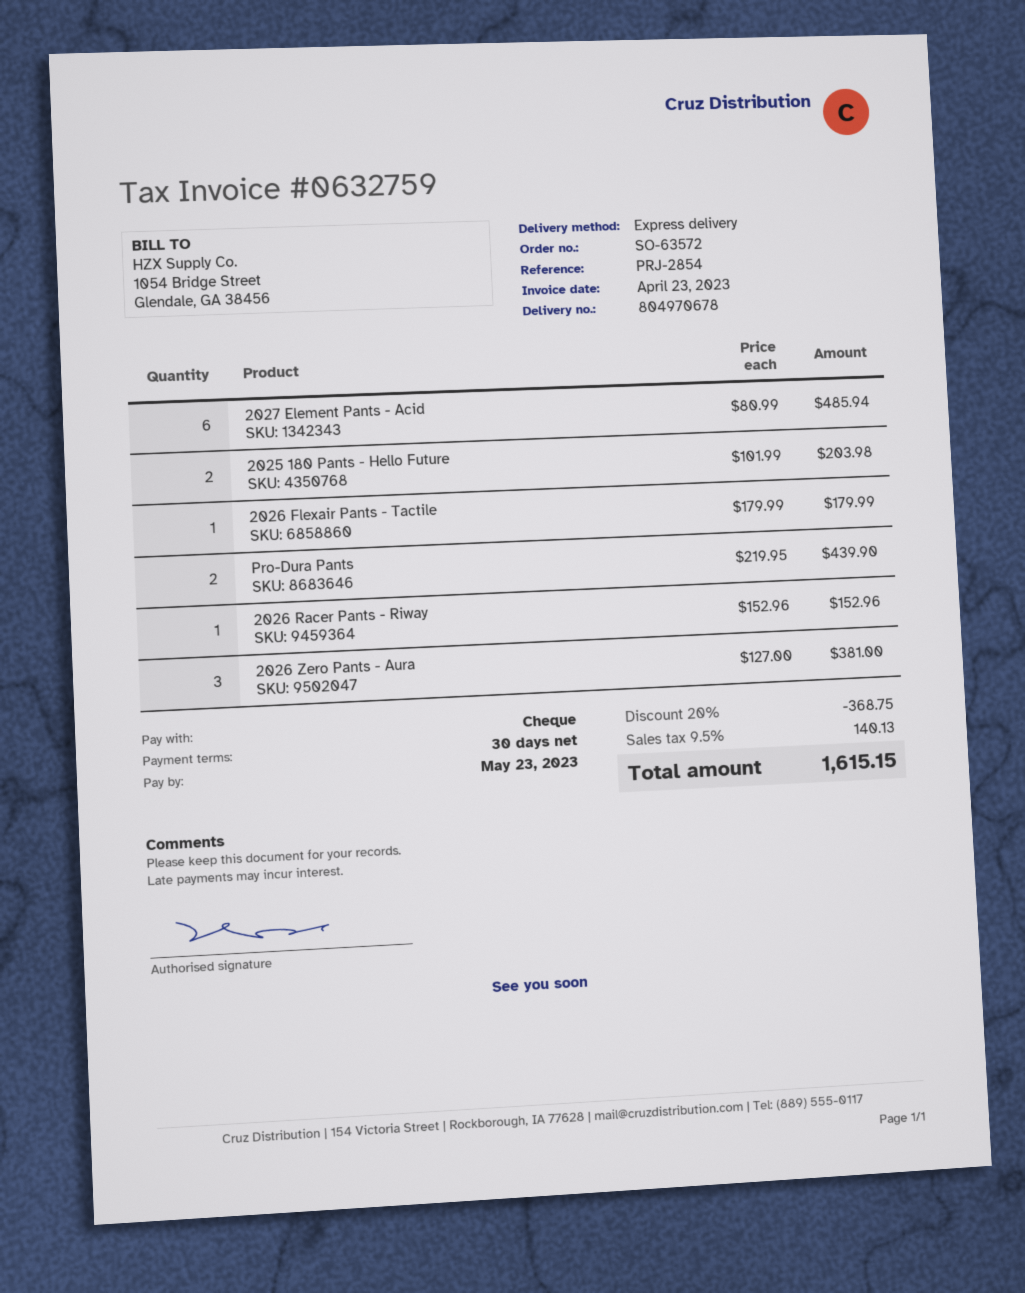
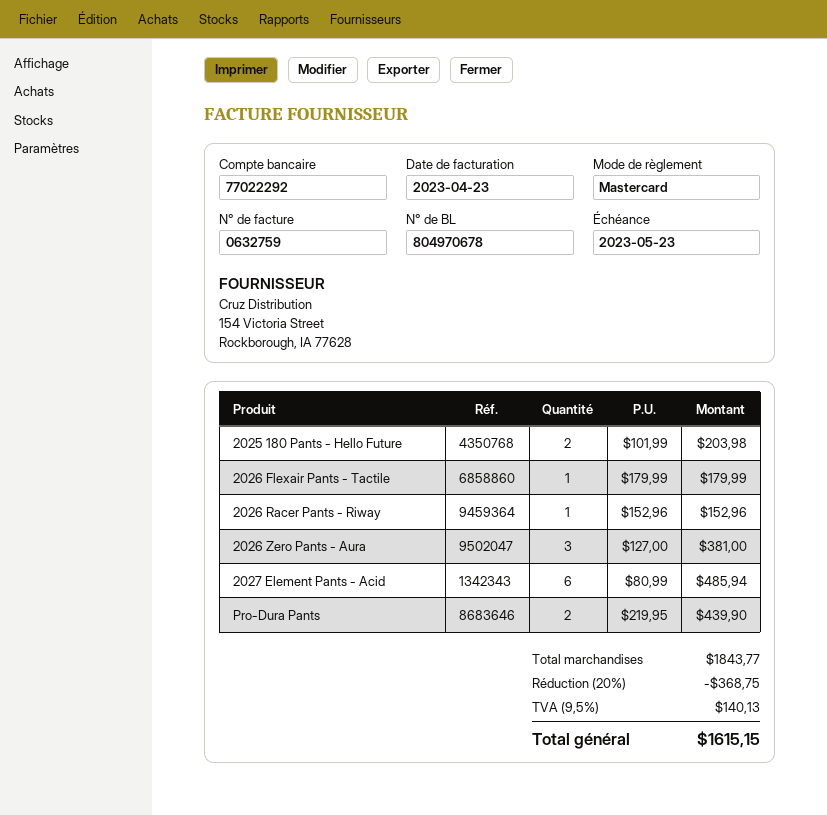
payment method: cheque -> Mastercard

